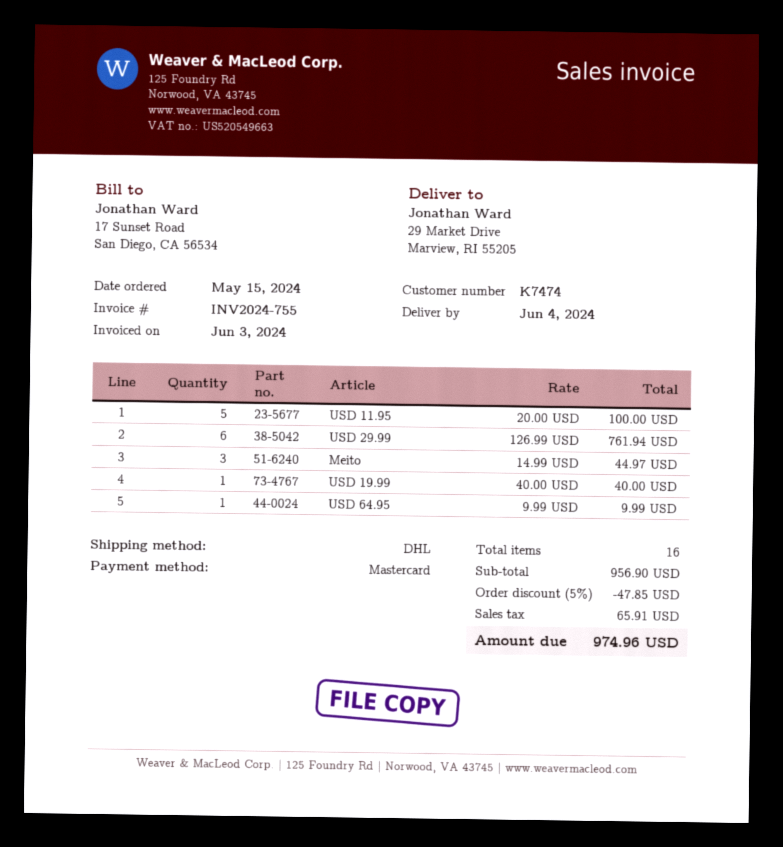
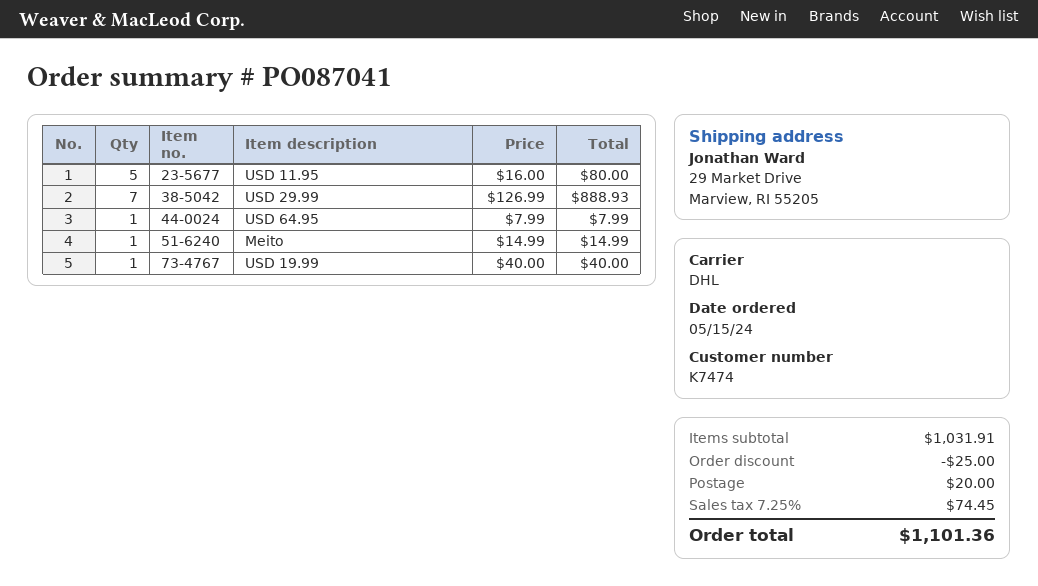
USD 11.95: 5 x 20.00 = 100.00 -> 5 x 16.00 = 80.00
USD 29.99: 6 x 126.99 = 761.94 -> 7 x 126.99 = 888.93
Meito: 3 x 14.99 = 44.97 -> 1 x 14.99 = 14.99
USD 64.95: 1 x 9.99 = 9.99 -> 1 x 7.99 = 7.99
subtotal: 956.90 -> 1031.91
discount: 47.85 -> 25.00
shipping: none -> 20.00
tax: 65.91 -> 74.45
total: 974.96 -> 1101.36

